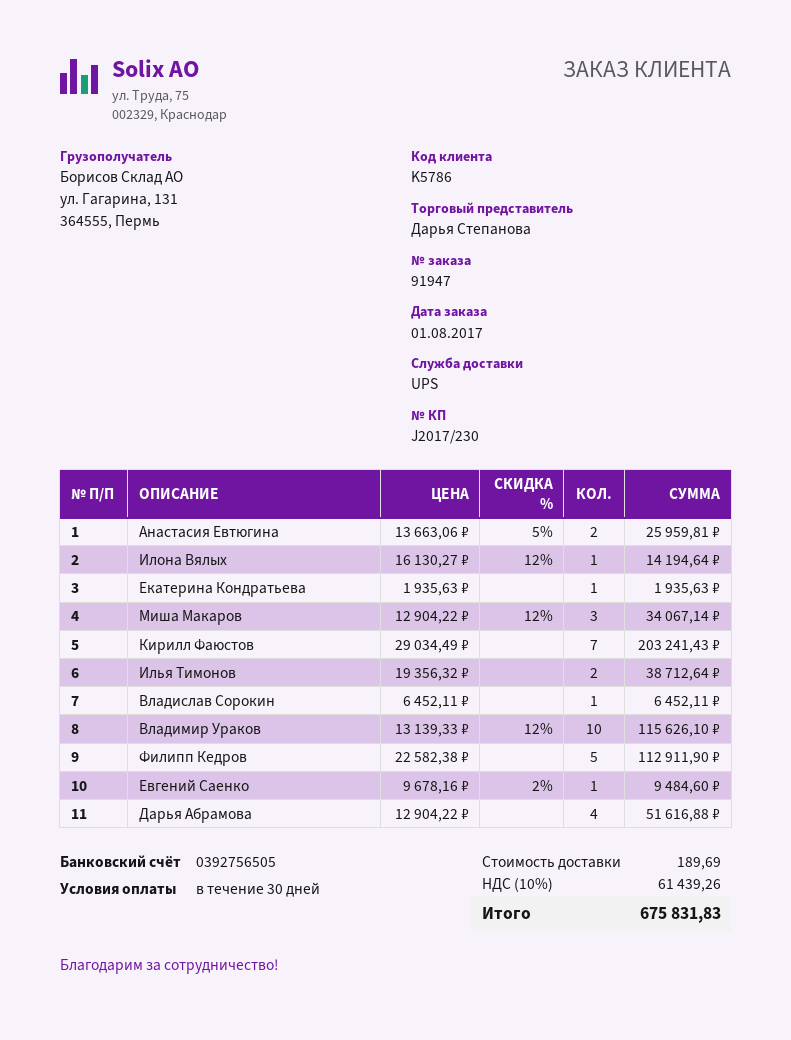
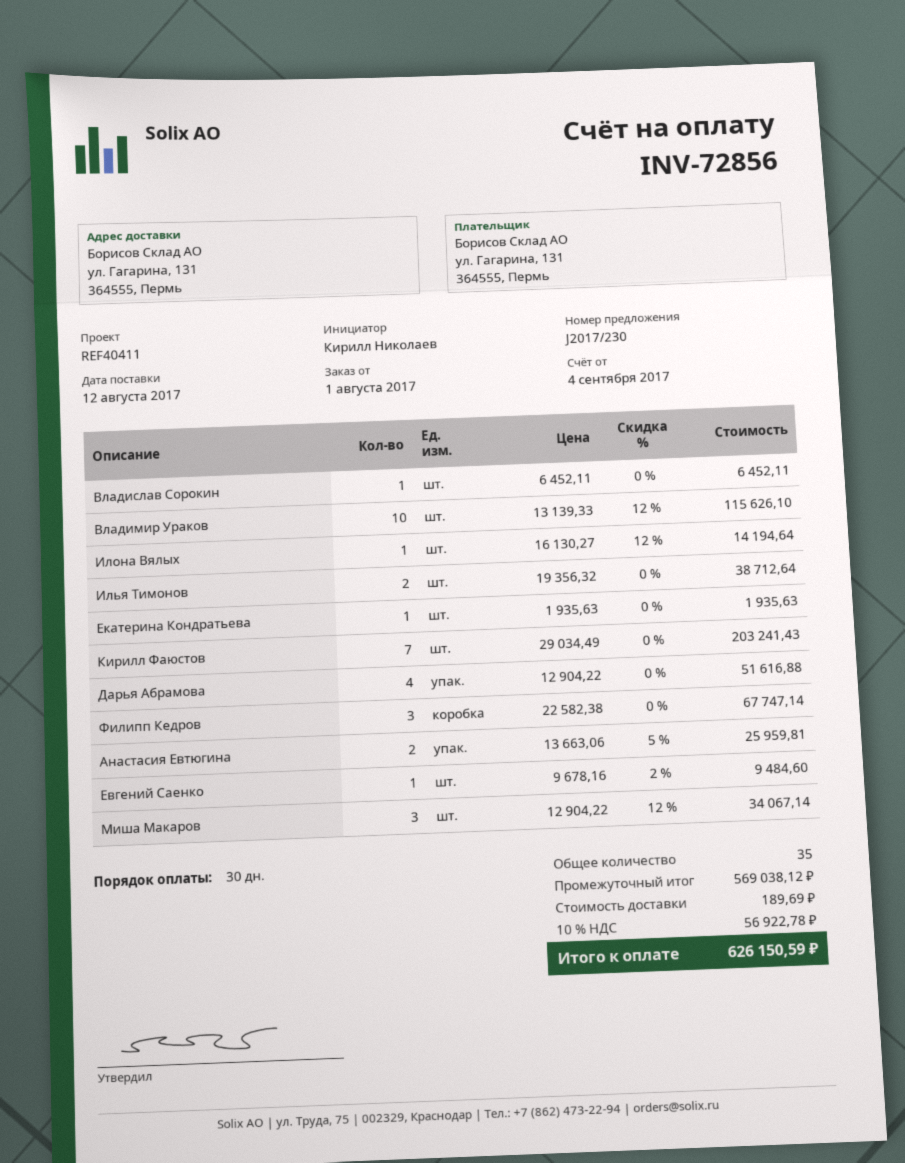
Филипп Кедров: 5 x 22582.38 = 112911.90 -> 3 x 22582.38 = 67747.14
tax: 10% = 61439.26 -> 10% = 56922.78
total: 675831.83 -> 626150.59

